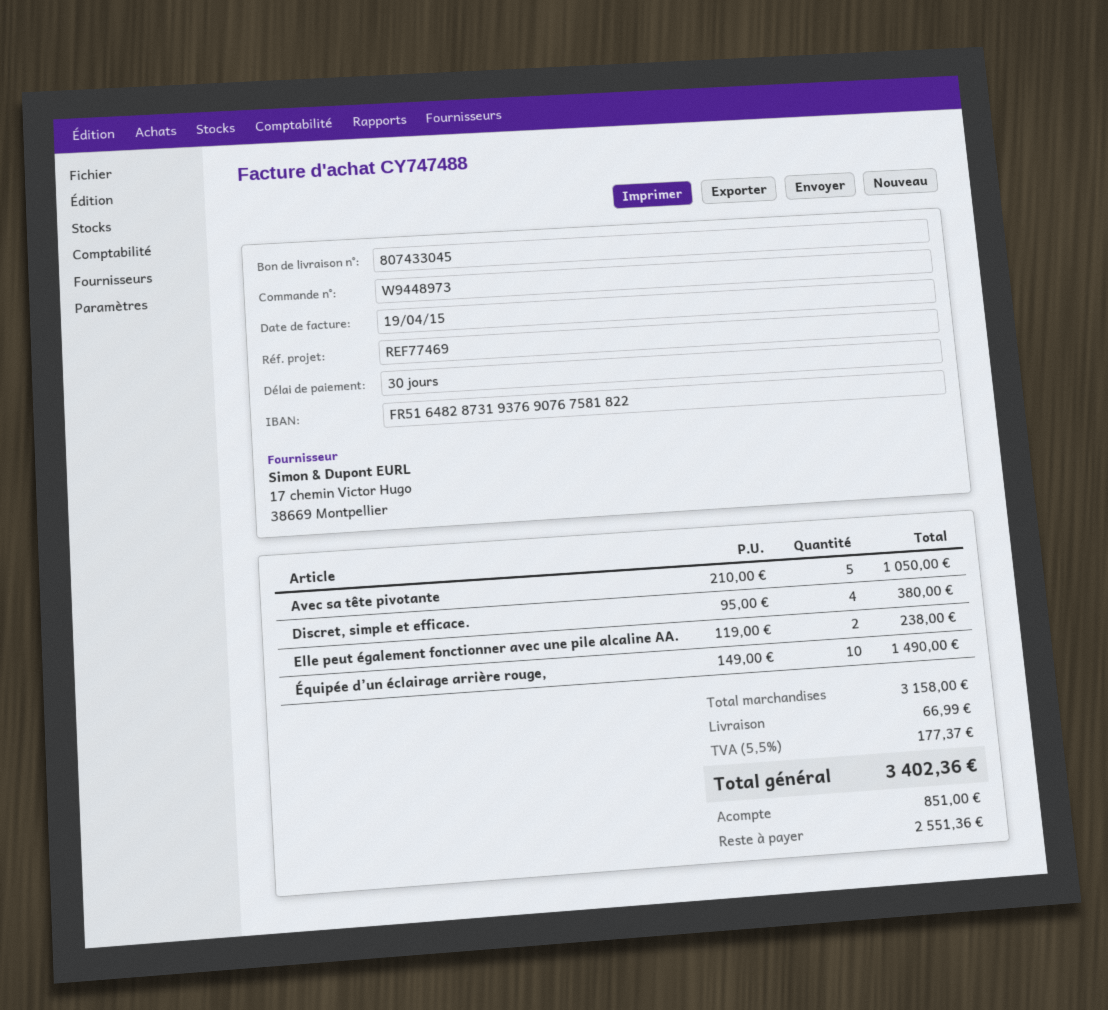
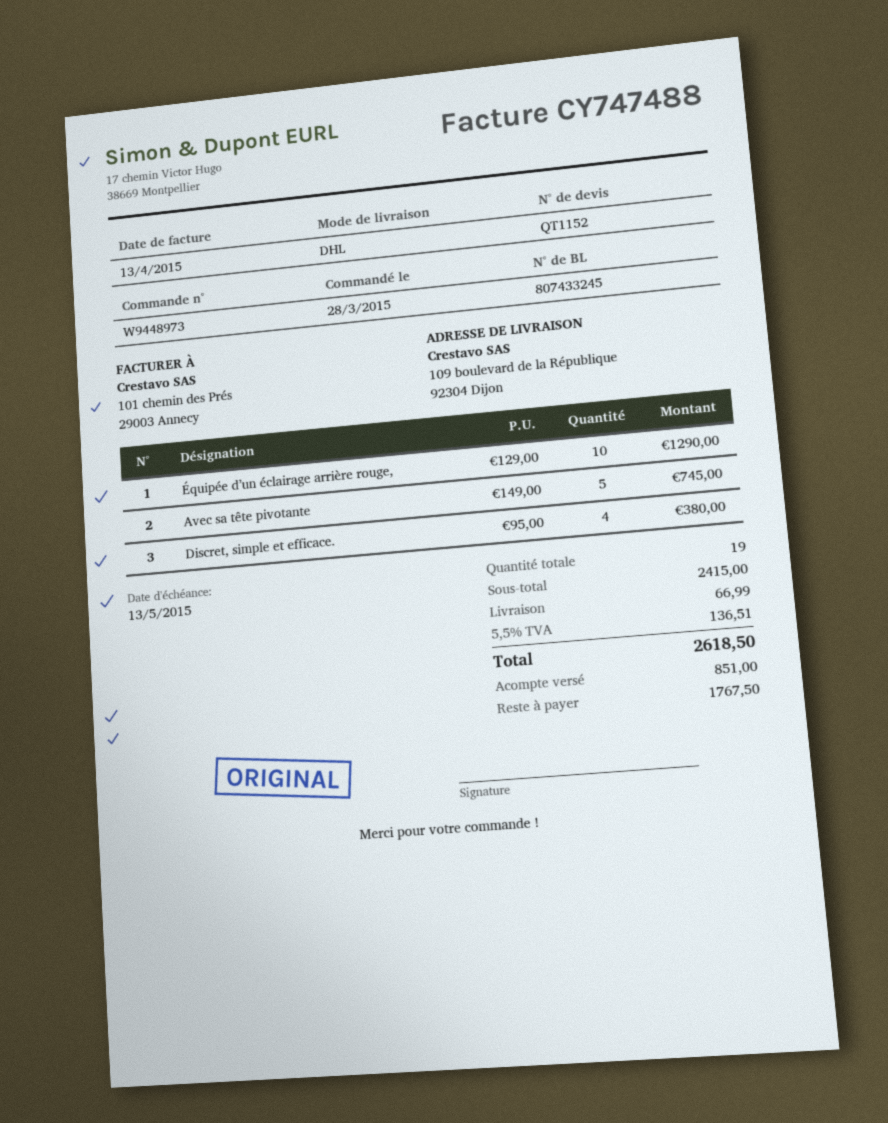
delivery note number: 807433045 -> 807433245
invoice date: 2015-04-19 -> 2015-04-13
Avec sa tête pivotante: 5 x 210.00 = 1050.00 -> 5 x 149.00 = 745.00
Elle peut également fonctionner avec une pile alcaline AA.: 2 x 119.00 = 238.00 -> none
Équipée d’un éclairage arrière rouge,: 10 x 149.00 = 1490.00 -> 10 x 129.00 = 1290.00
subtotal: 3158.00 -> 2415.00
tax: 5.5% = 177.37 -> 5.5% = 136.51
total: 3402.36 -> 2618.50
balance: 2551.36 -> 1767.50

